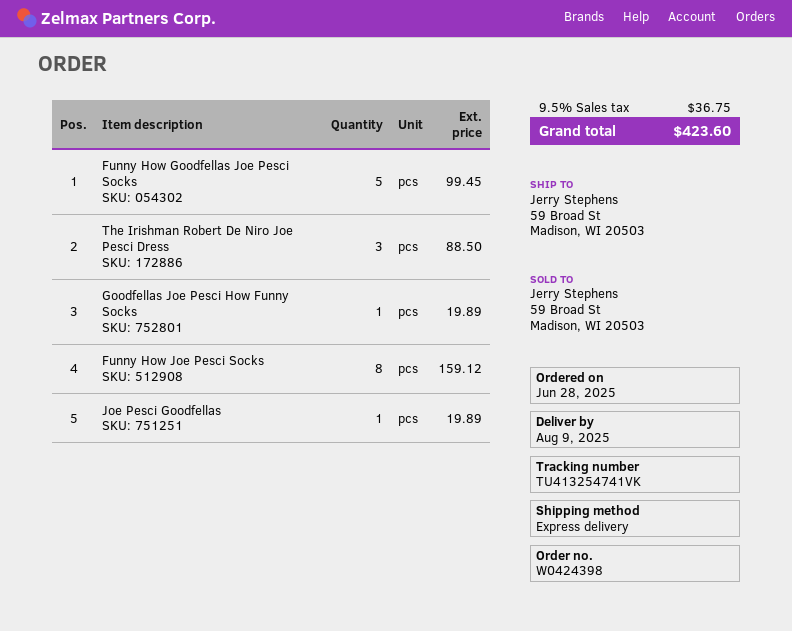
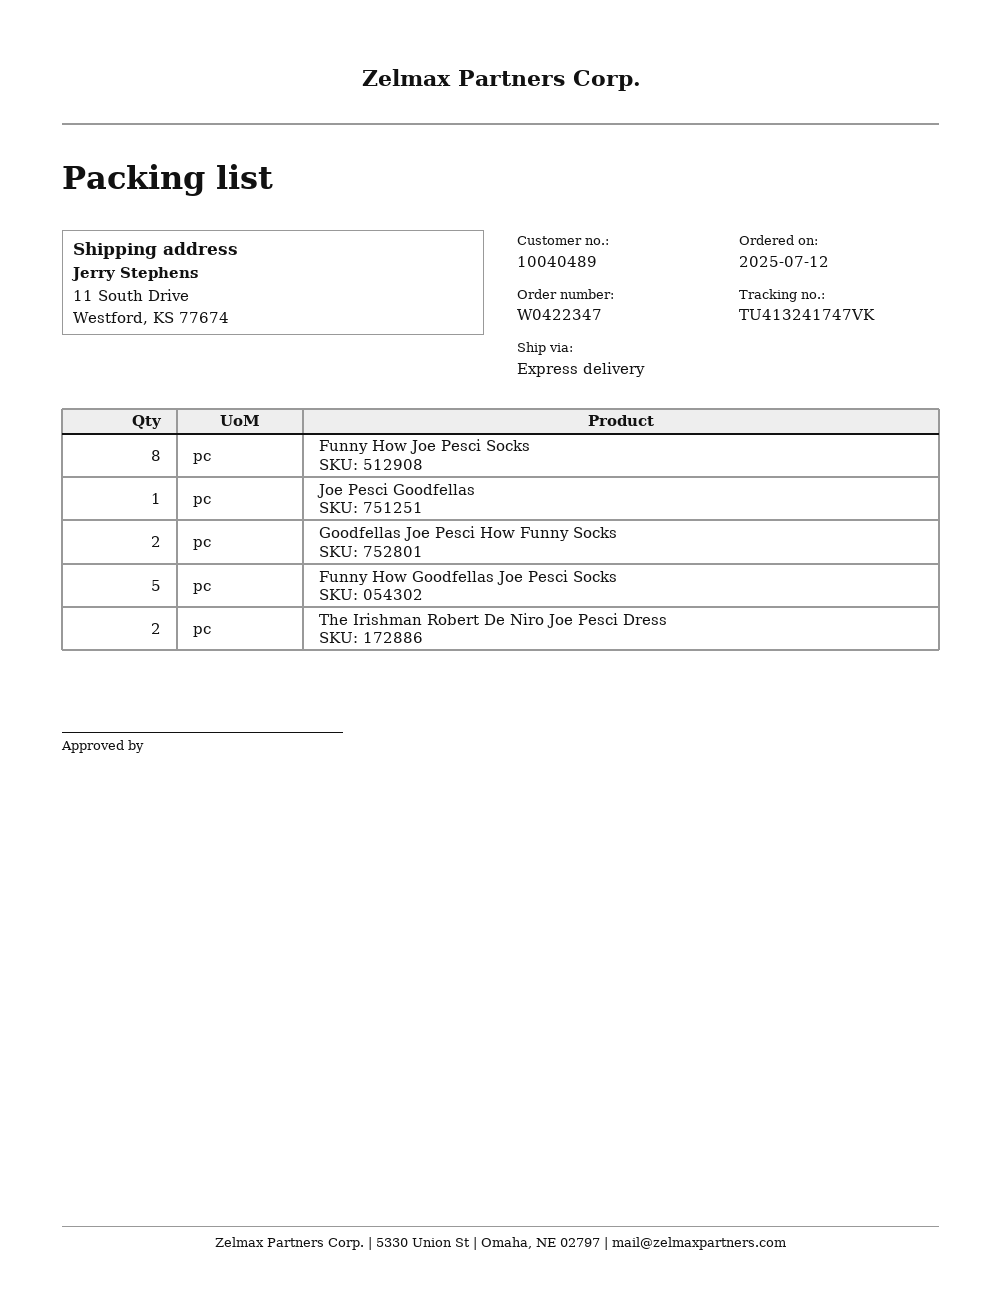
order number: W0424398 -> W0422347
order date: 2025-06-28 -> 2025-07-12
tracking number: TU413254741VK -> TU413241747VK
ship to: 59 Broad St, Madison, WI 20503 -> 11 South Drive, Westford, KS 77674
The Irishman Robert De Niro Joe Pesci Dress: 3 -> 2
Goodfellas Joe Pesci How Funny Socks: 1 -> 2

